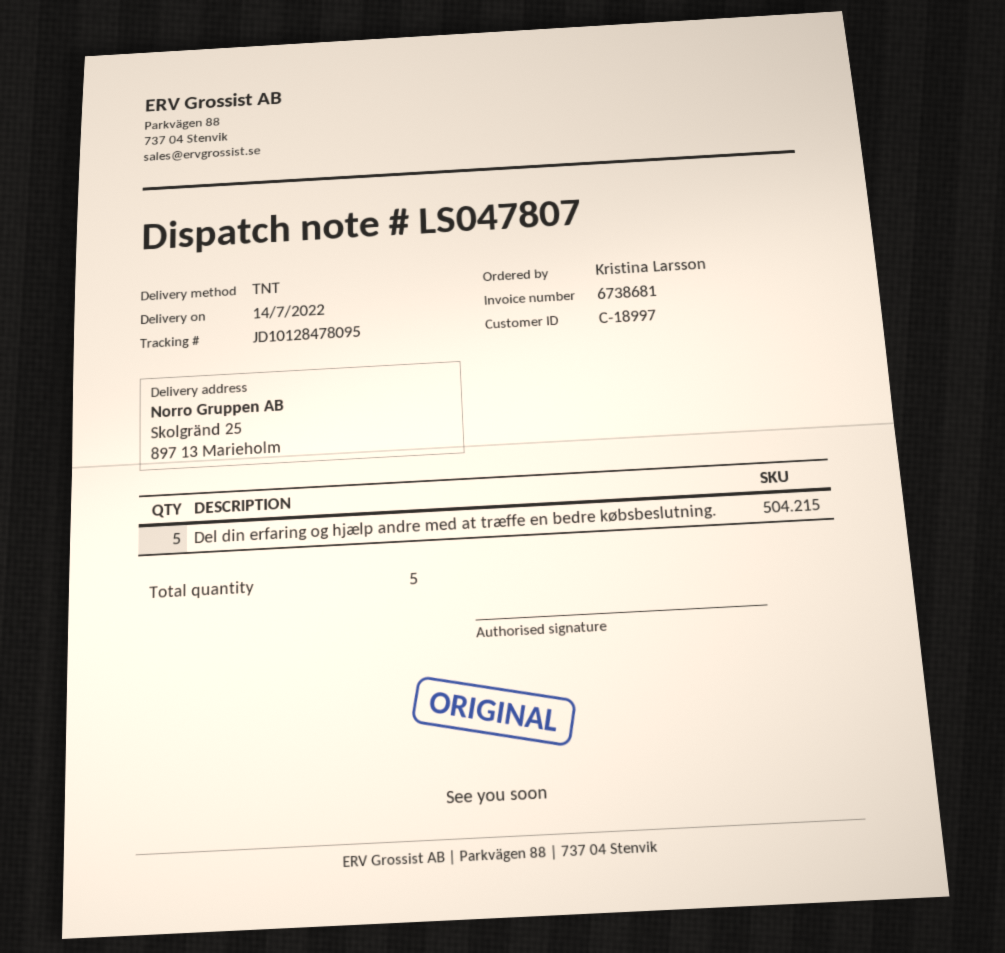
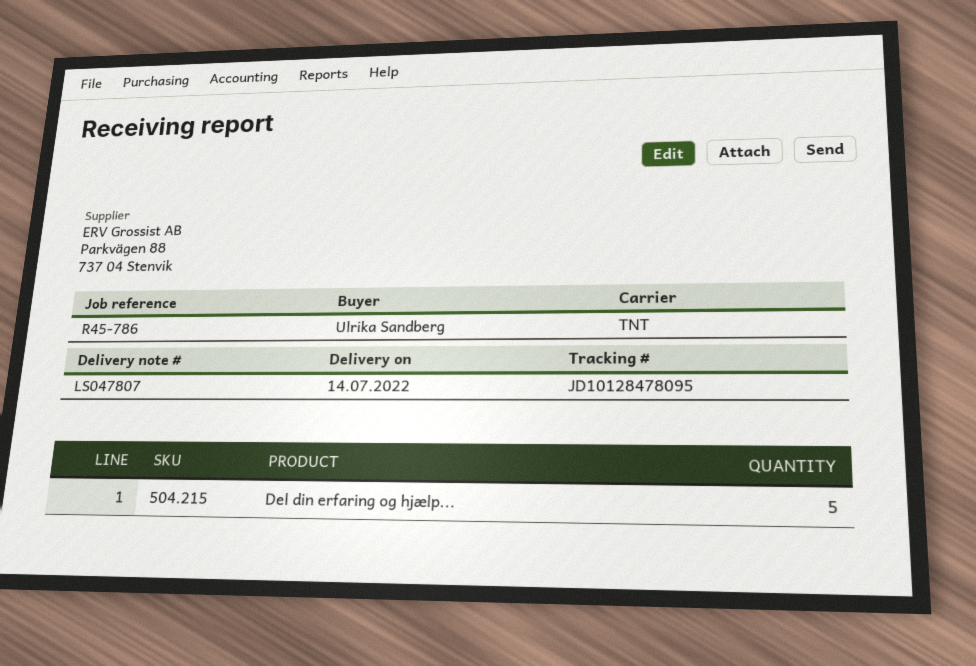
ordered by: Kristina Larsson -> Ulrika Sandberg

